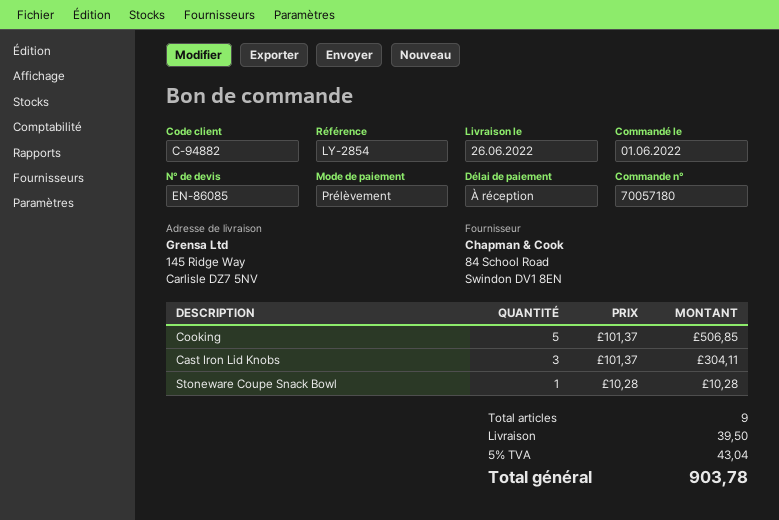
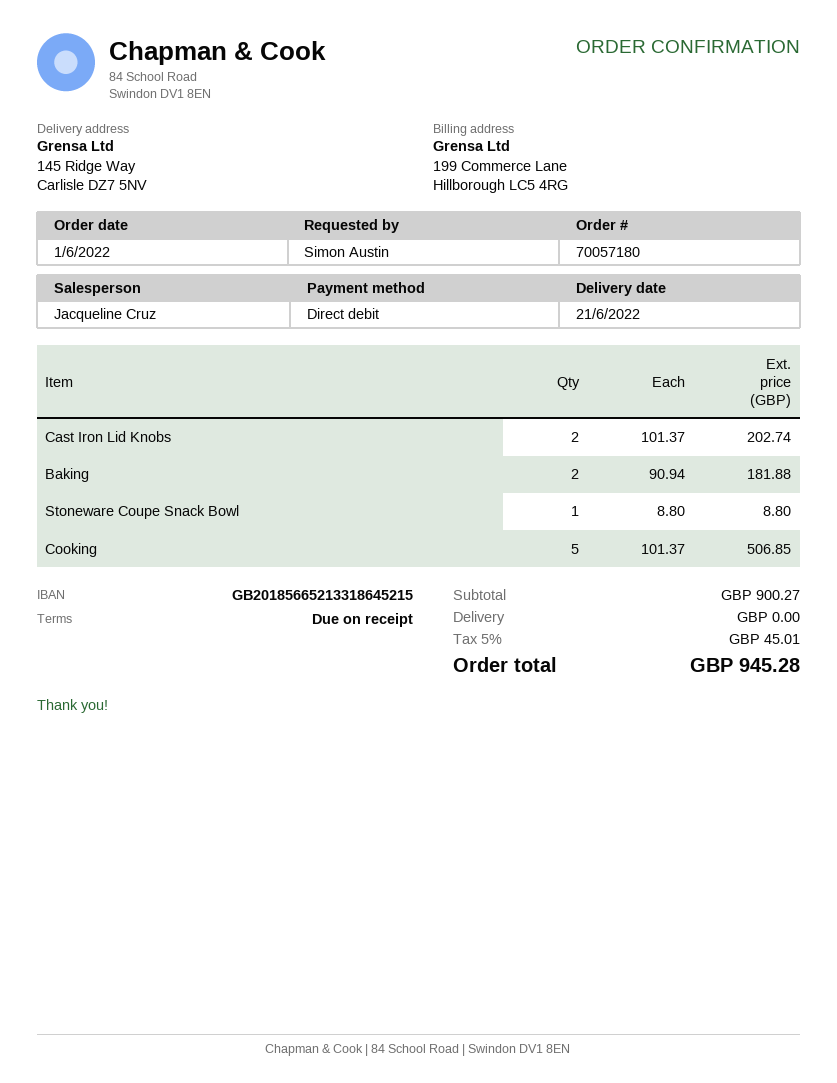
delivery date: 2022-06-26 -> 2022-06-21
Cast Iron Lid Knobs: 3 x 101.37 = 304.11 -> 2 x 101.37 = 202.74
Stoneware Coupe Snack Bowl: 1 x 10.28 = 10.28 -> 1 x 8.80 = 8.80
Baking: none -> 2 x 90.94 = 181.88
shipping: 39.50 -> 0.00
tax: 5% = 43.04 -> 5% = 45.01
total: 903.78 -> 945.28

